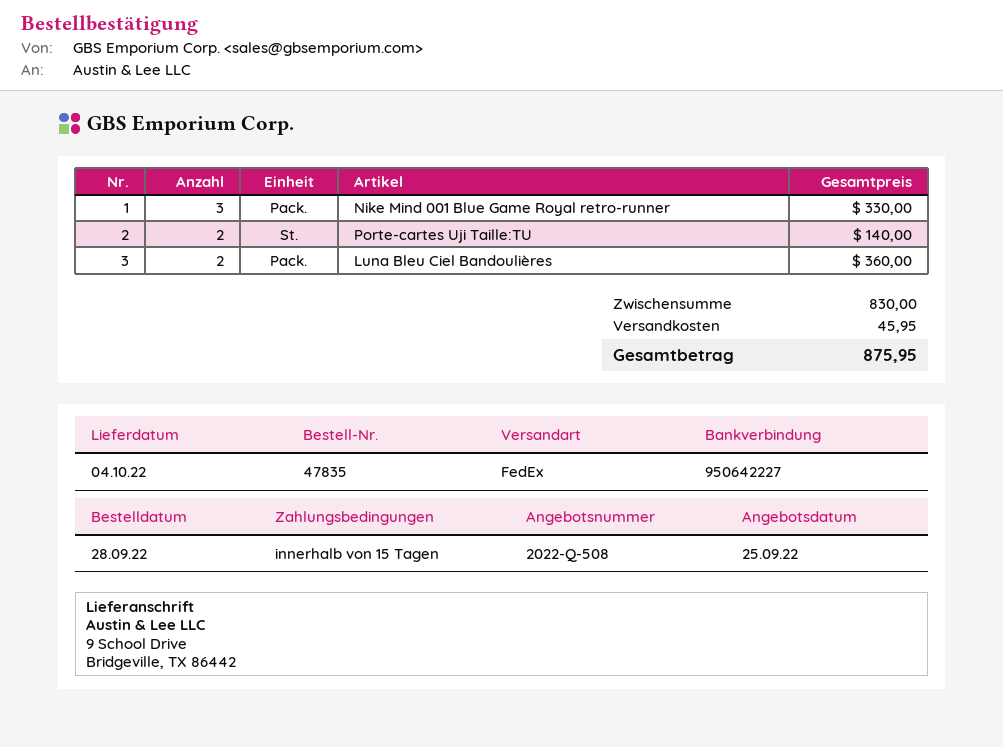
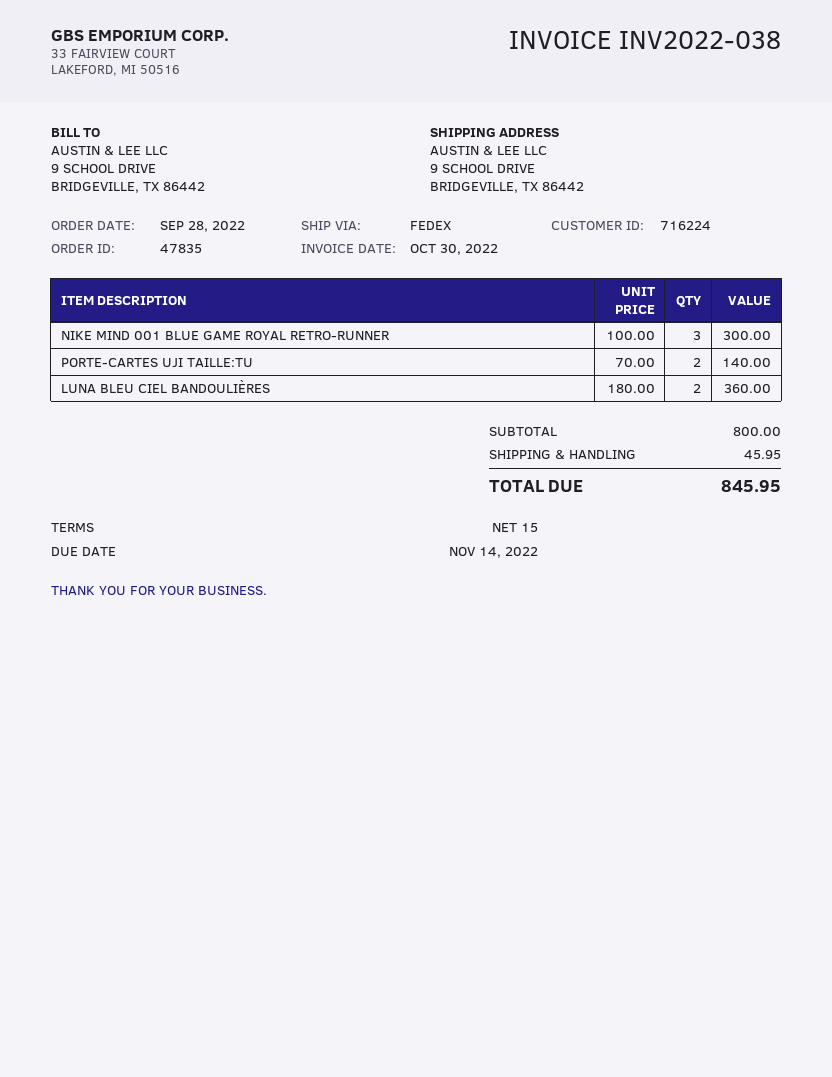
Nike Mind 001 Blue Game Royal retro-runner: 3 for 330.00 -> 3 for 300.00
subtotal: 830.00 -> 800.00
total: 875.95 -> 845.95

